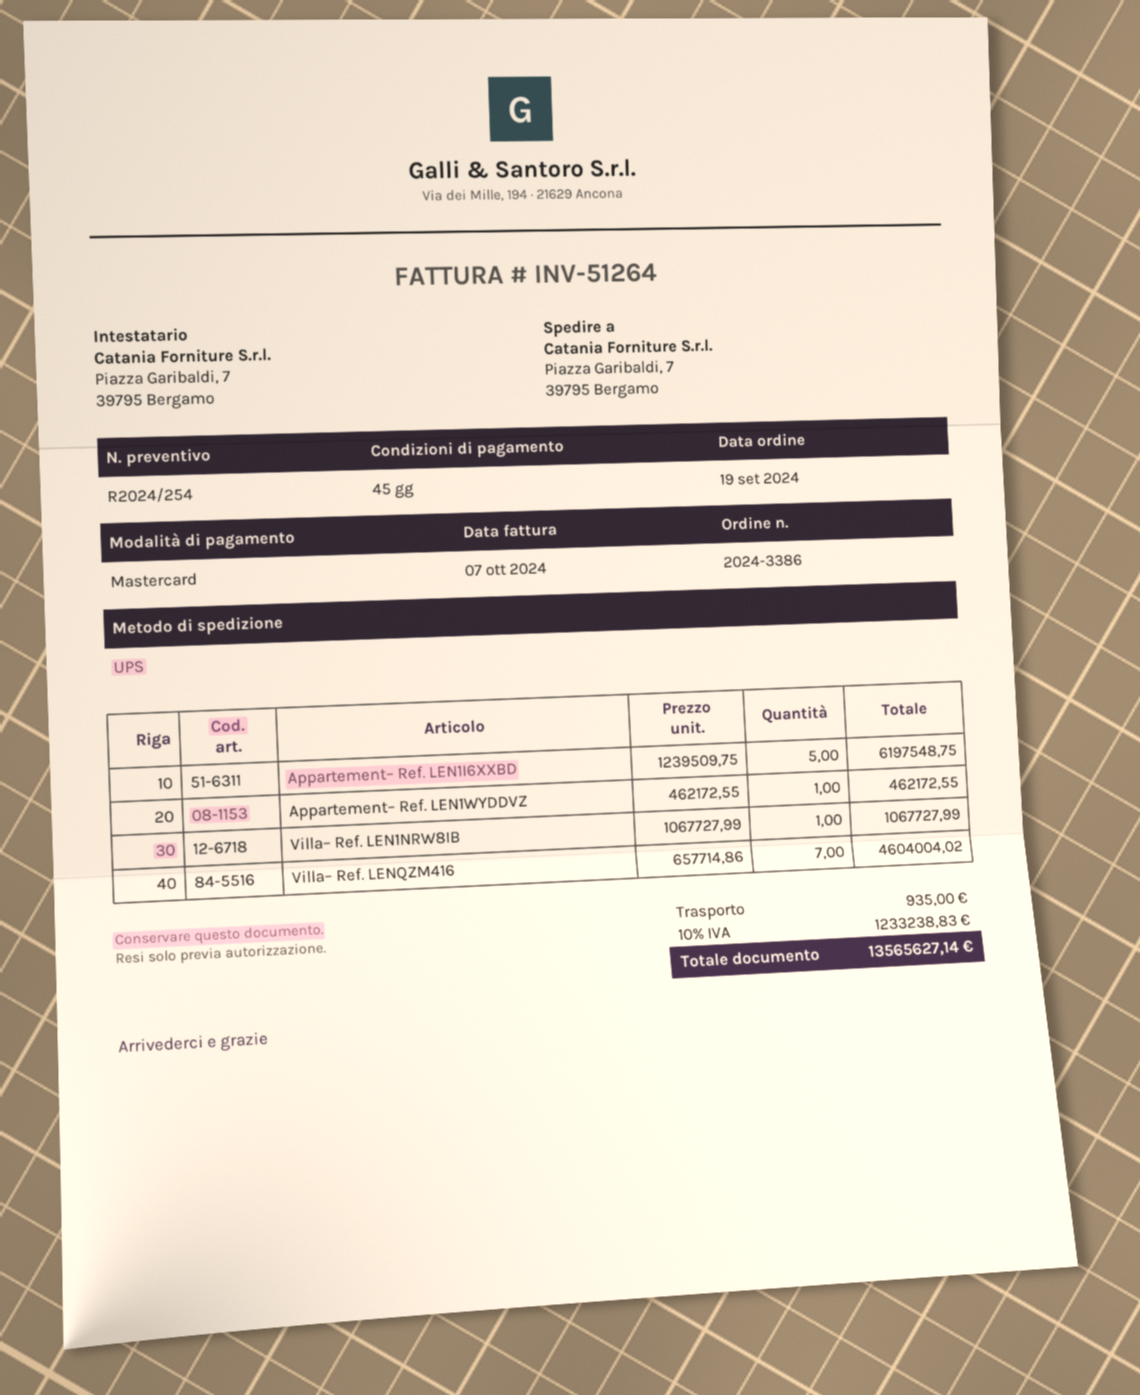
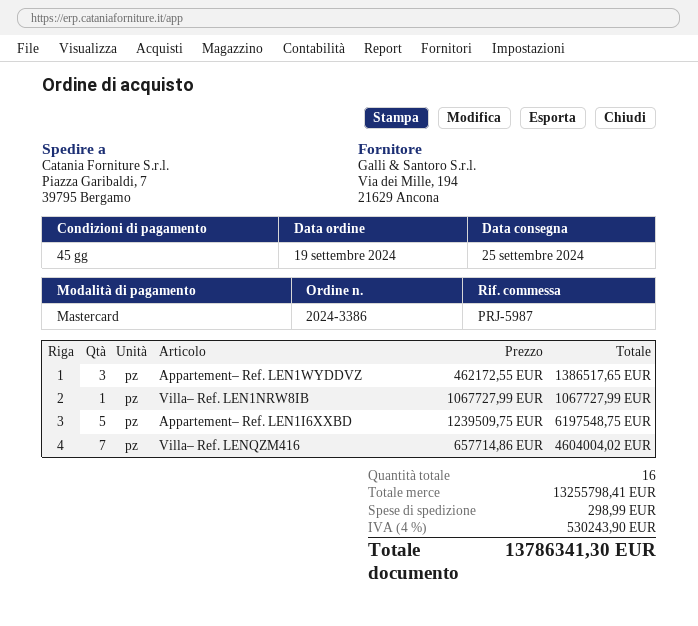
Appartement– Ref. LEN1WYDDVZ: 1 x 462172.55 = 462172.55 -> 3 x 462172.55 = 1386517.65
shipping: 935.00 -> 298.99
tax: 10% = 1233238.83 -> 4% = 530243.90
total: 13565627.14 -> 13786341.30

